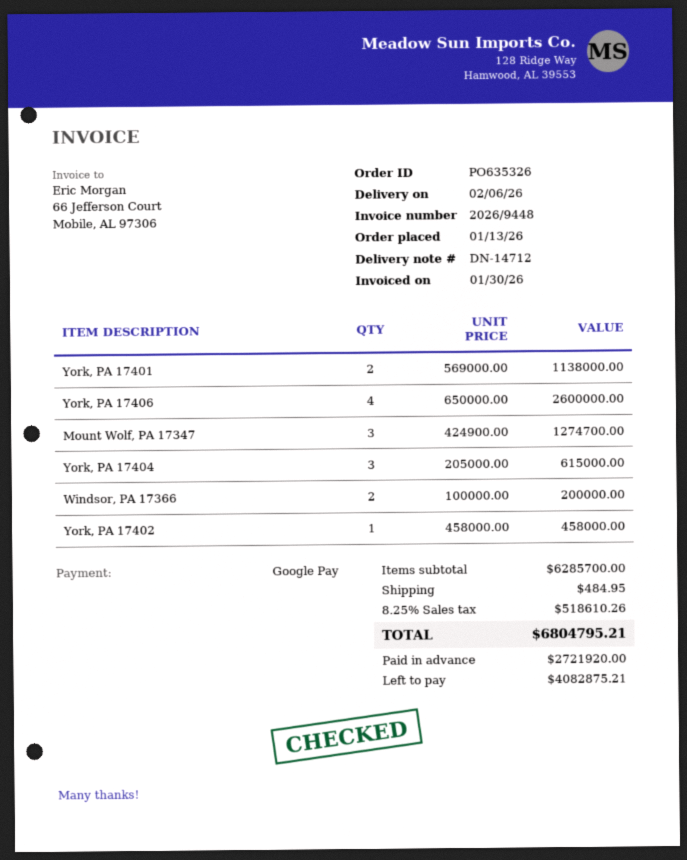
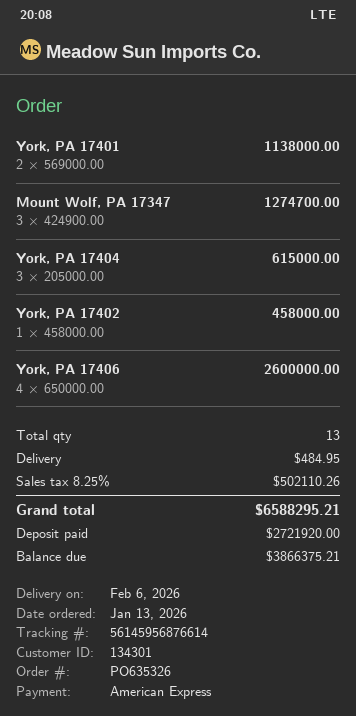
payment method: Google Pay -> American Express
Windsor, PA 17366: 2 x 100000.00 = 200000.00 -> none
tax: 8.25% = 518610.26 -> 8.25% = 502110.26
total: 6804795.21 -> 6588295.21
balance: 4082875.21 -> 3866375.21

